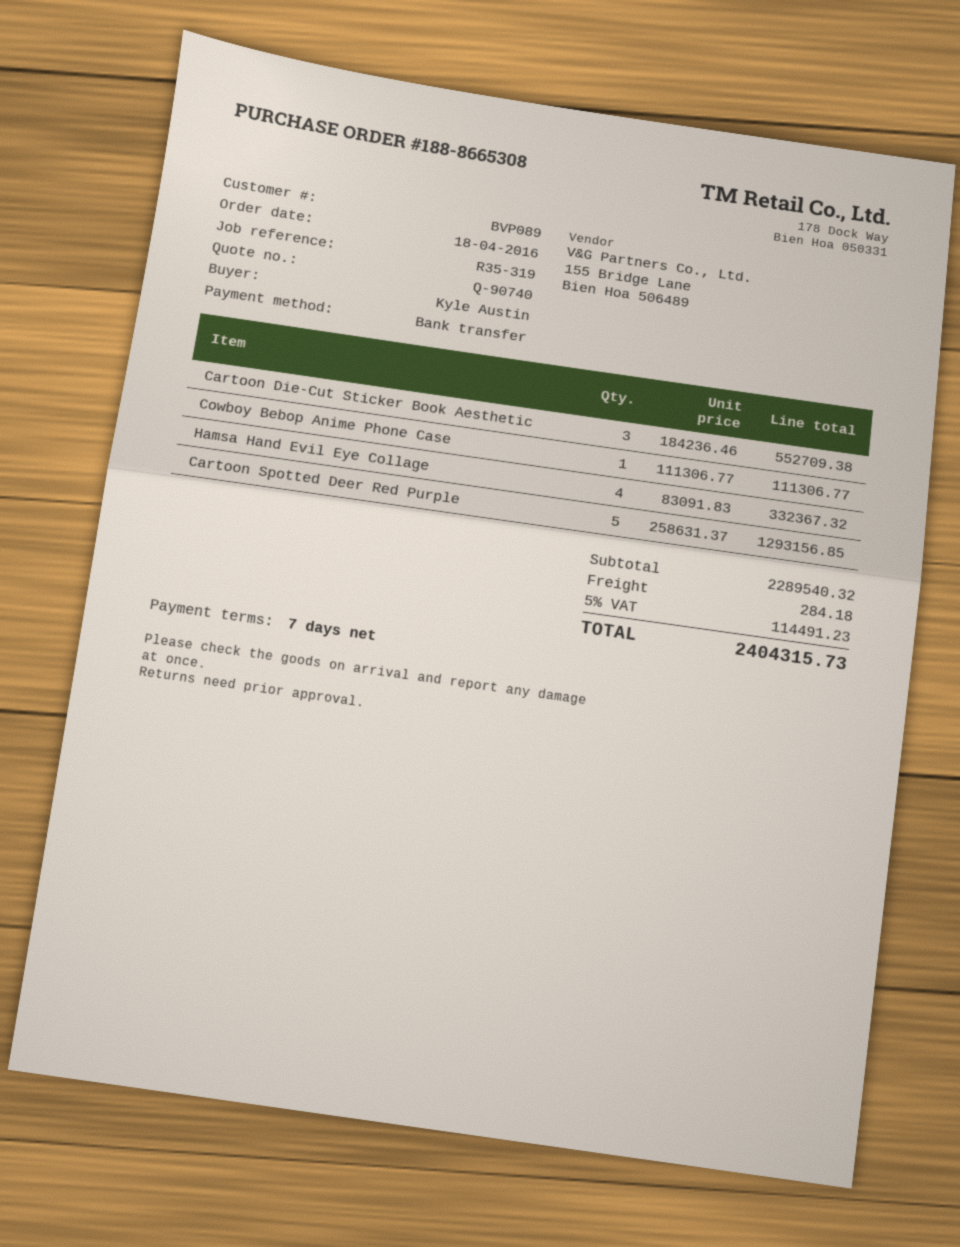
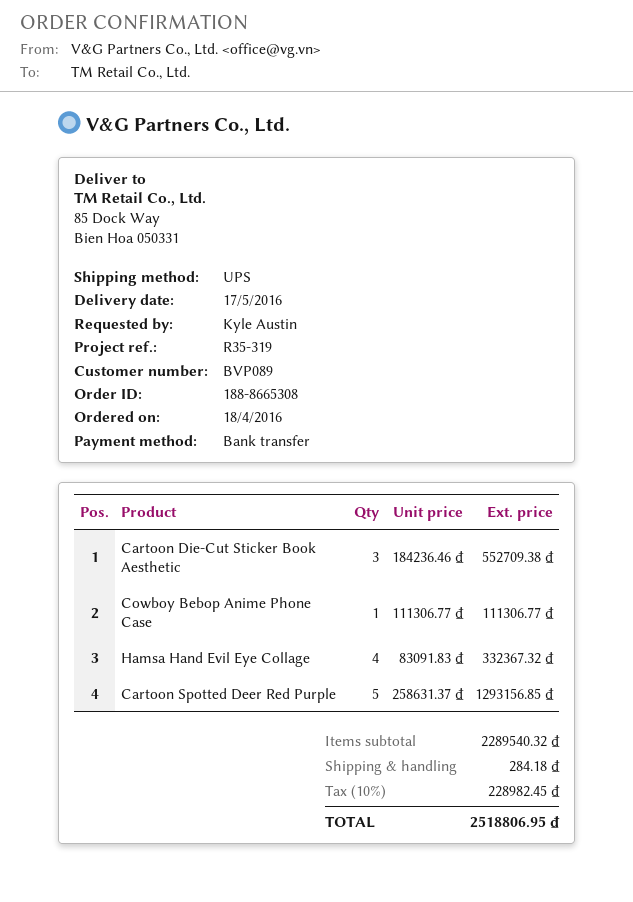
tax: 5% = 114491.23 -> 10% = 228982.45
total: 2404315.73 -> 2518806.95

